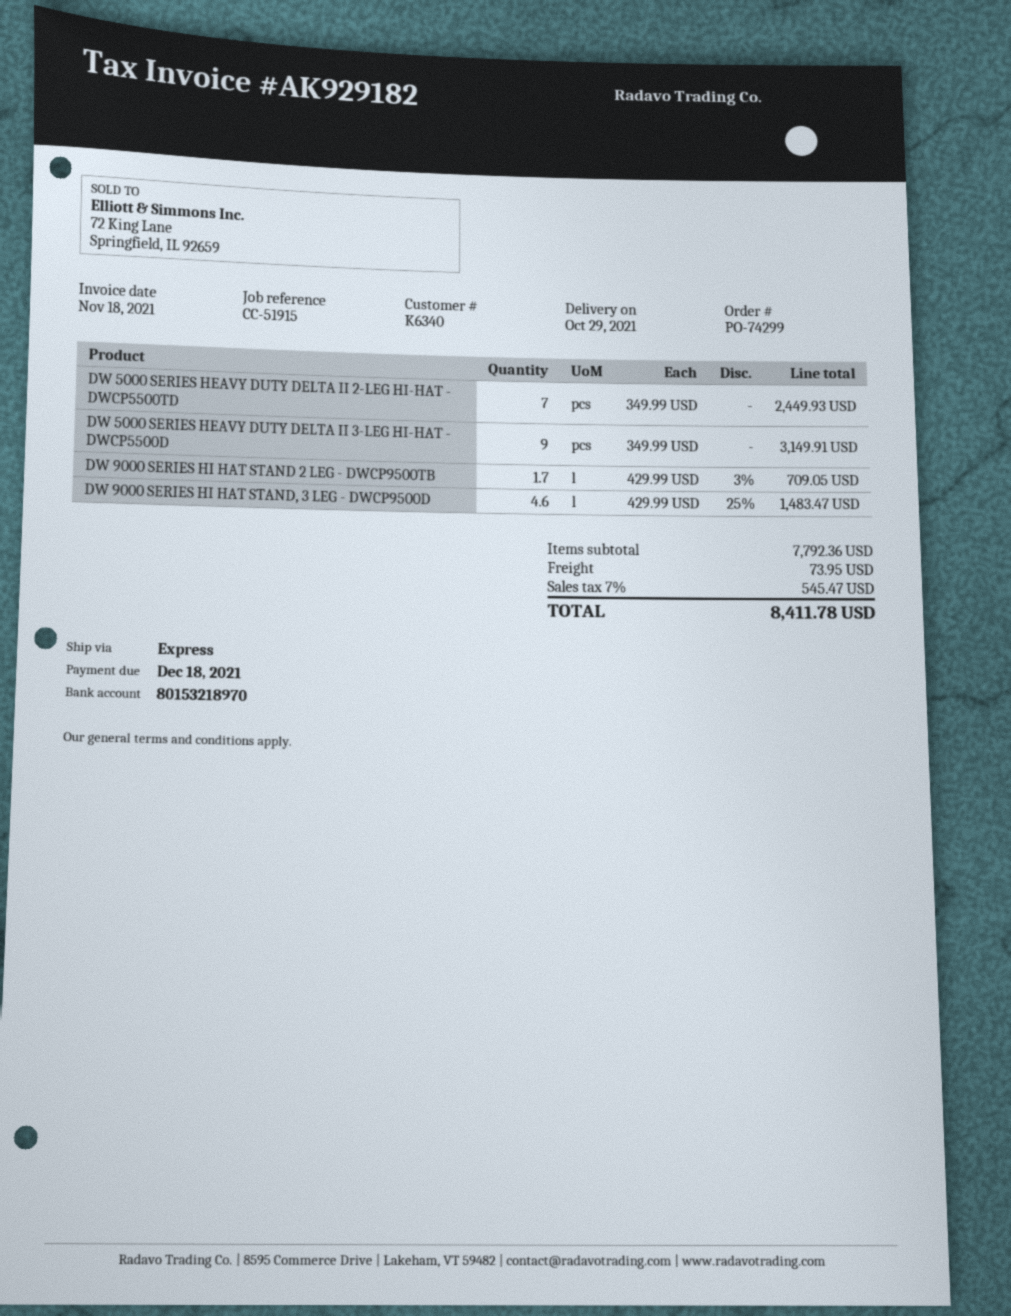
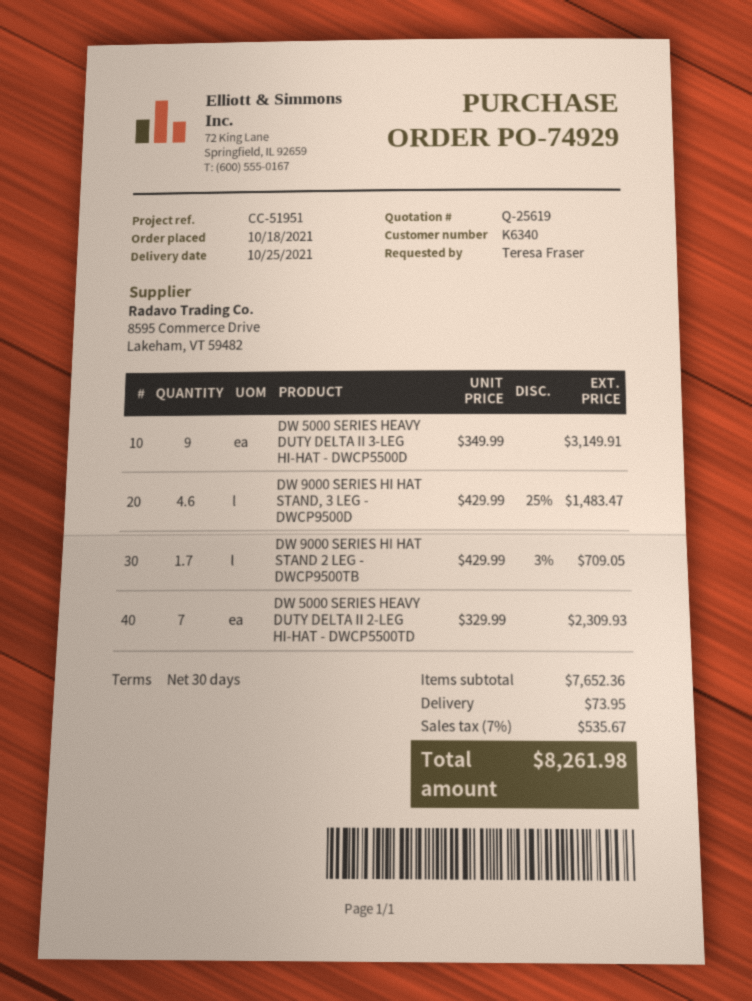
order number: PO-74299 -> PO-74929
delivery date: 2021-10-29 -> 2021-10-25
reference: CC-51915 -> CC-51951
DW 5000 SERIES HEAVY DUTY DELTA II 2-LEG HI-HAT - DWCP5500TD: 7 x 349.99 = 2449.93 -> 7 x 329.99 = 2309.93
subtotal: 7792.36 -> 7652.36
tax: 7% = 545.47 -> 7% = 535.67
total: 8411.78 -> 8261.98

